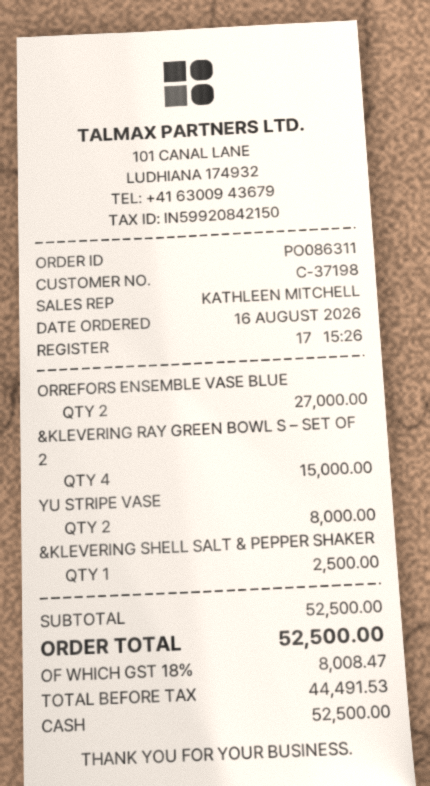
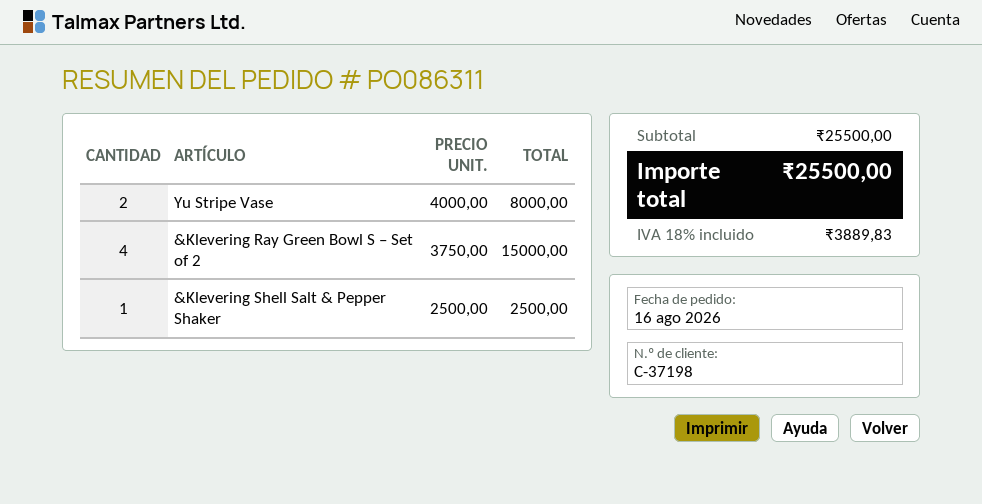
ORREFORS ENSEMBLE VASE BLUE: 2 for 27000.00 -> none
subtotal: 52500.00 -> 25500.00
tax: 18% = 8008.47 -> 18% = 3889.83
total: 52500.00 -> 25500.00

